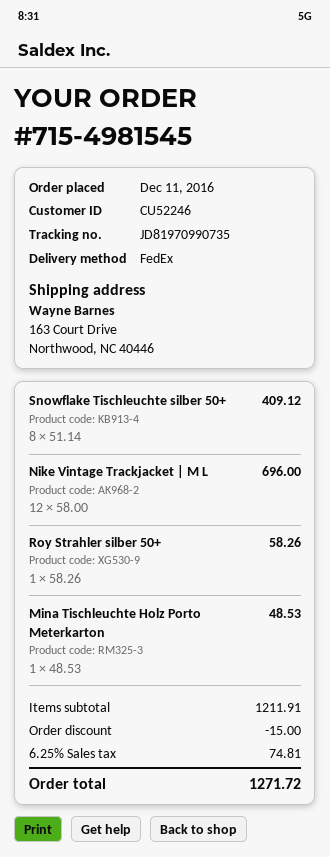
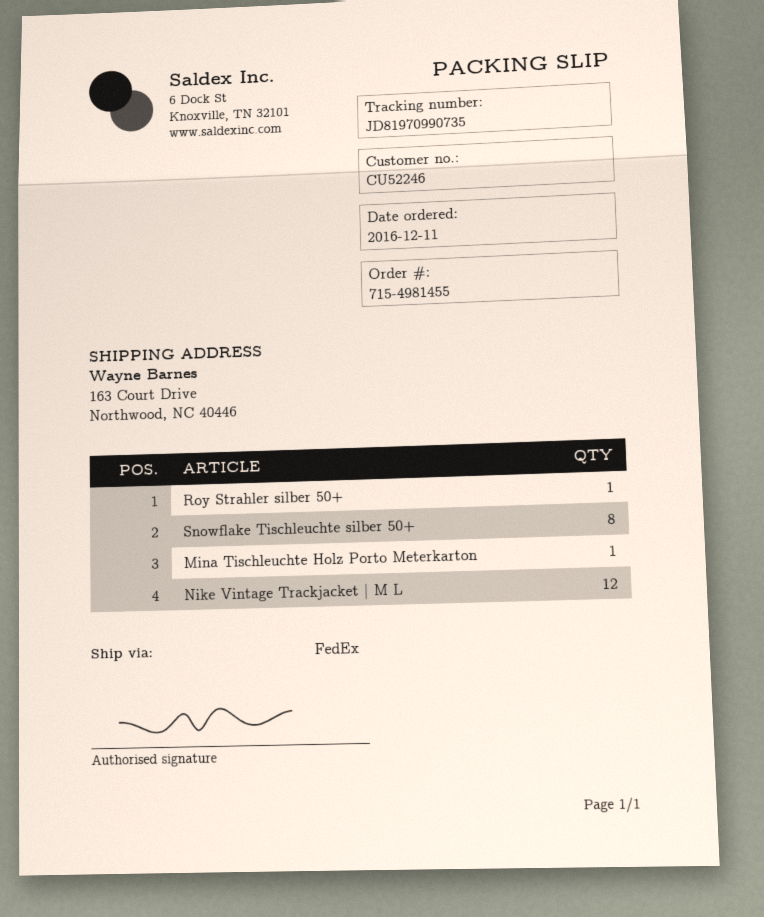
order number: 715-4981545 -> 715-4981455

